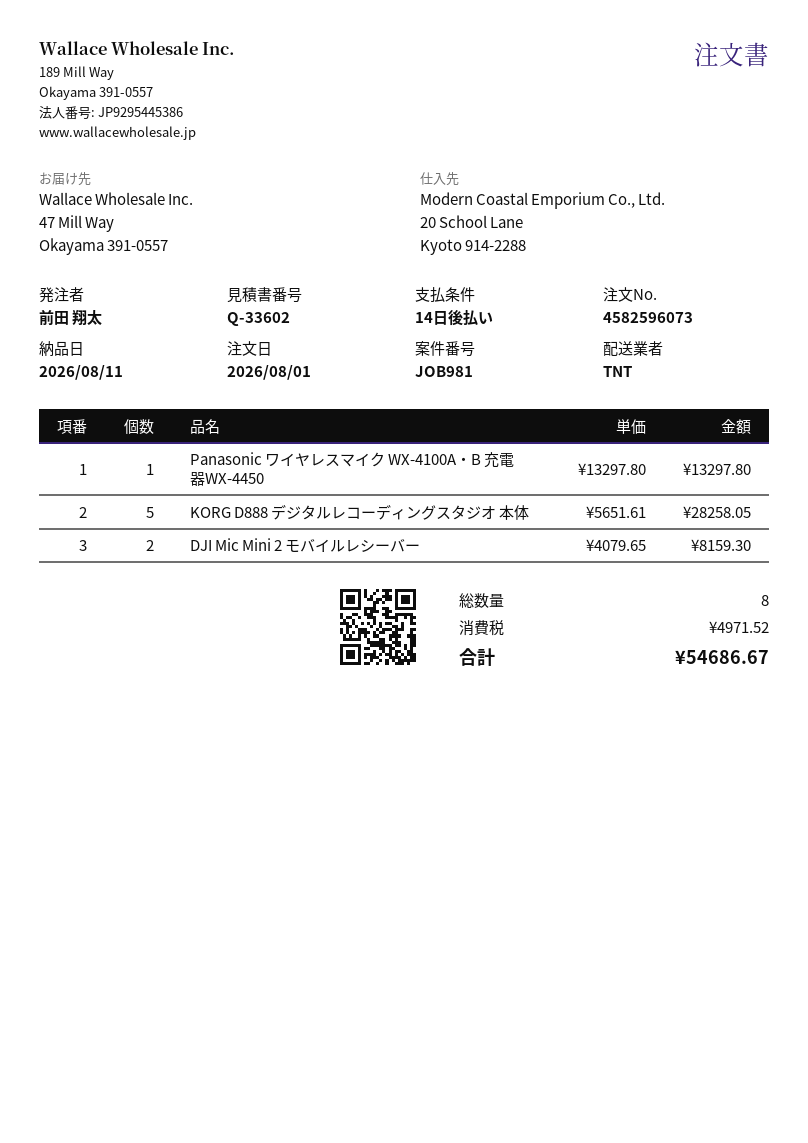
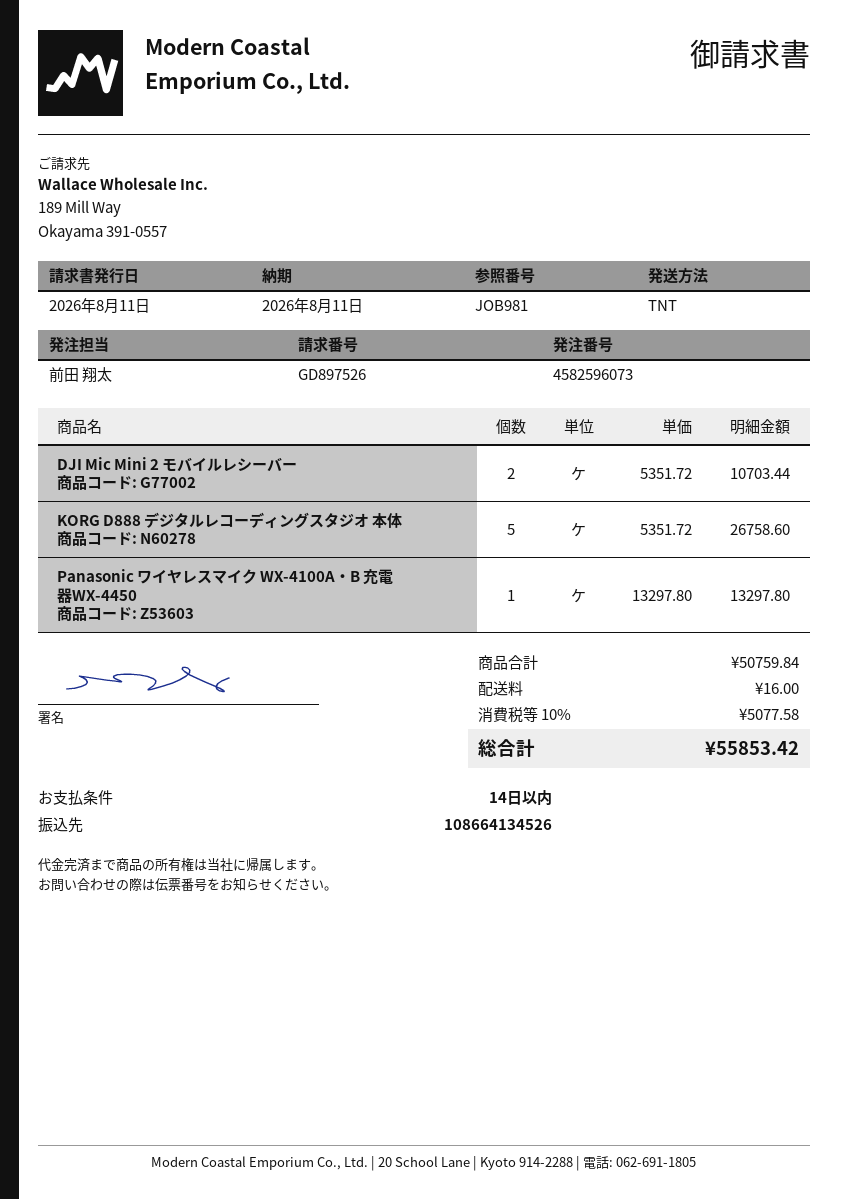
KORG D888 デジタルレコーディングスタジオ 本体: 5 x 5651.61 = 28258.05 -> 5 x 5351.72 = 26758.60
DJI Mic Mini 2 モバイルレシーバー: 2 x 4079.65 = 8159.30 -> 2 x 5351.72 = 10703.44
shipping: none -> 16.00
tax: 4971.52 -> 5077.58
total: 54686.67 -> 55853.42

